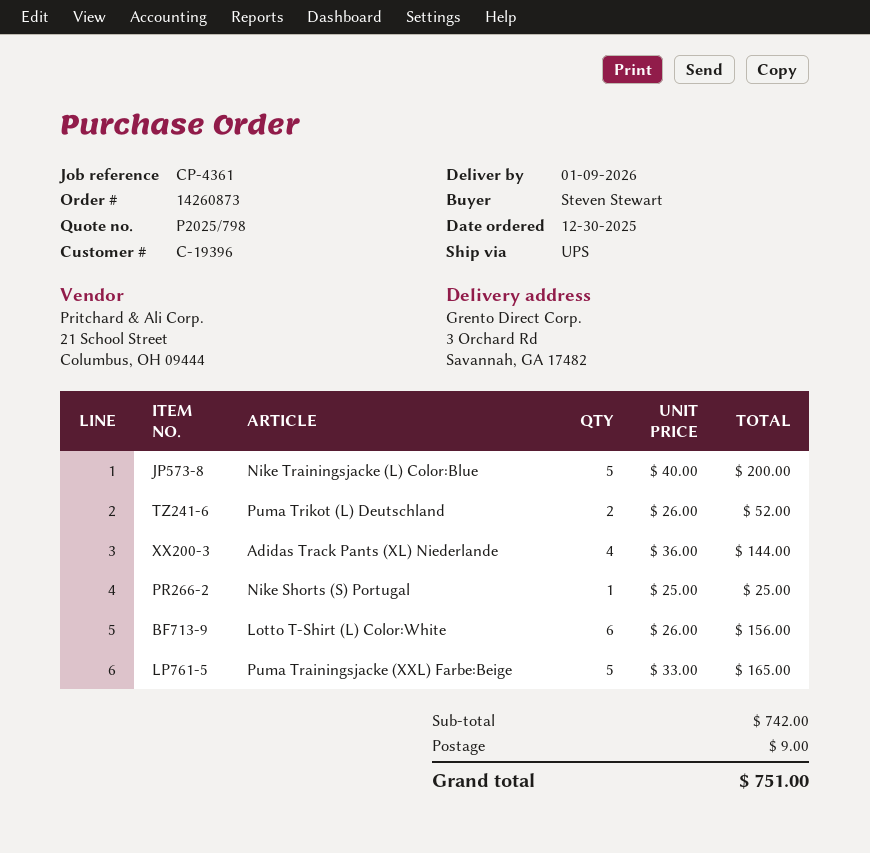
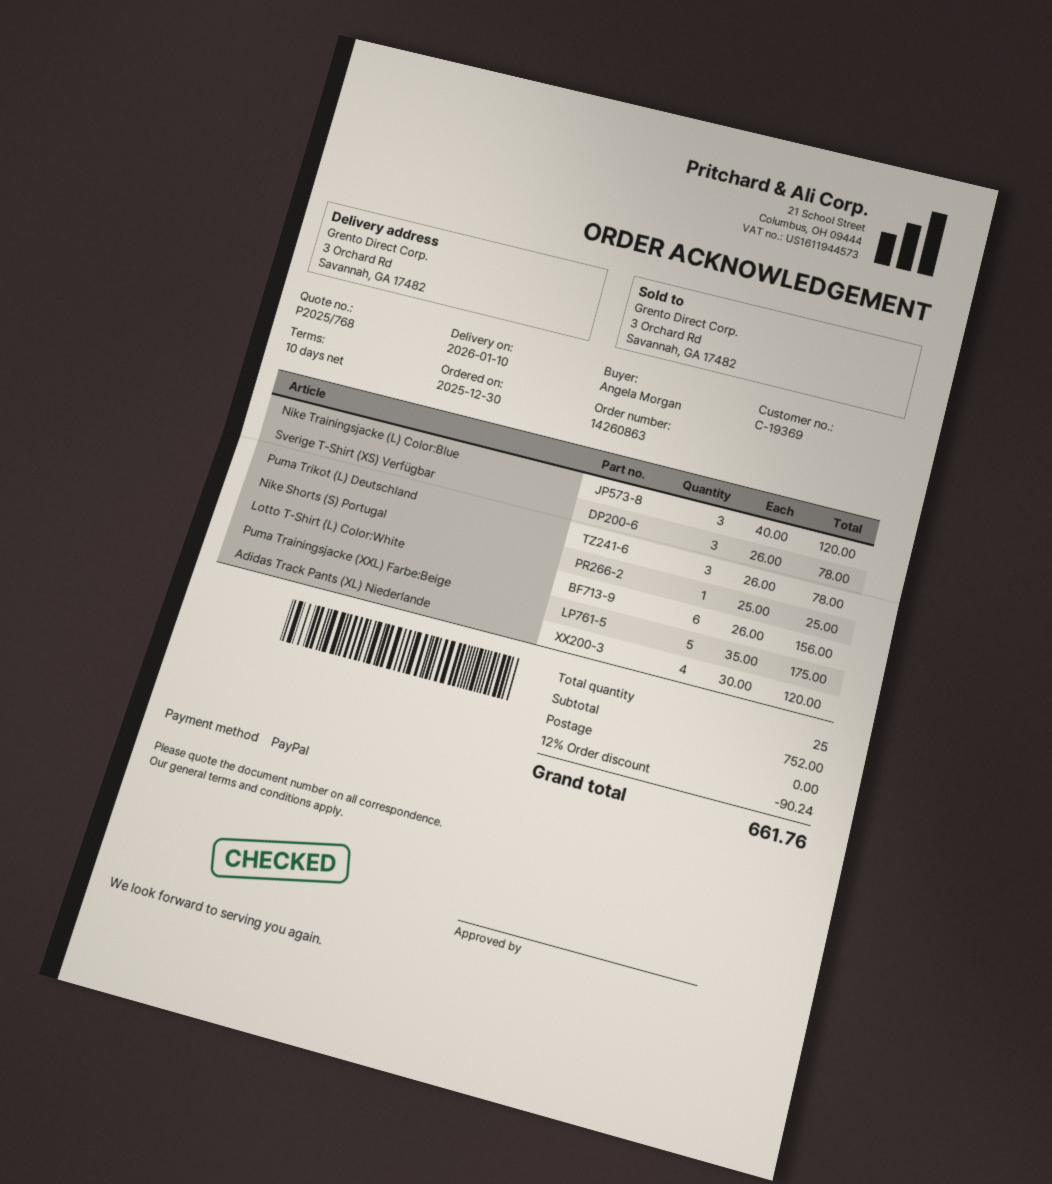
quote number: P2025/798 -> P2025/768
order number: 14260873 -> 14260863
delivery date: 2026-01-09 -> 2026-01-10
customer number: C-19396 -> C-19369
ordered by: Steven Stewart -> Angela Morgan
Nike Trainingsjacke (L) Color:Blue: 5 x 40.00 = 200.00 -> 3 x 40.00 = 120.00
Puma Trikot (L) Deutschland: 2 x 26.00 = 52.00 -> 3 x 26.00 = 78.00
Adidas Track Pants (XL) Niederlande: 4 x 36.00 = 144.00 -> 4 x 30.00 = 120.00
Puma Trainingsjacke (XXL) Farbe:Beige: 5 x 33.00 = 165.00 -> 5 x 35.00 = 175.00
Sverige T-Shirt (XS) Verfügbar: none -> 3 x 26.00 = 78.00
subtotal: 742.00 -> 752.00
discount: none -> 12% = 90.24
shipping: 9.00 -> 0.00
total: 751.00 -> 661.76

